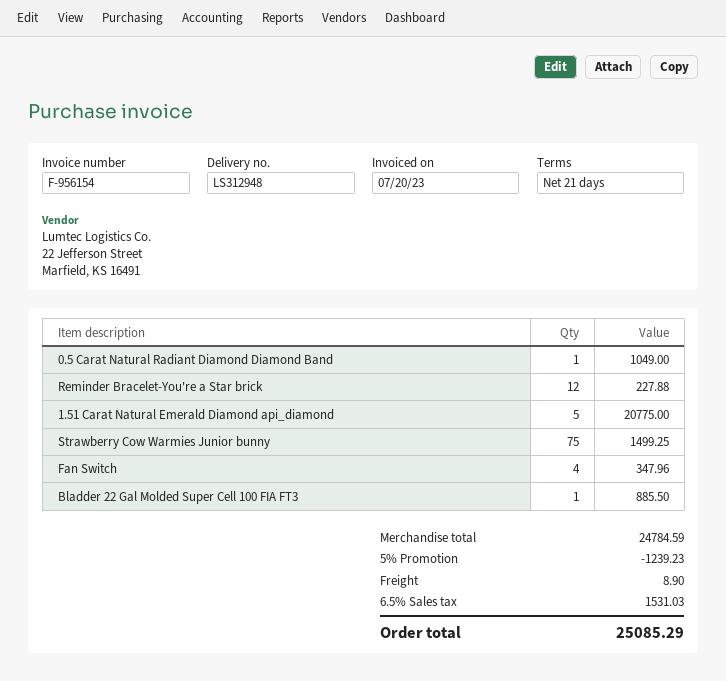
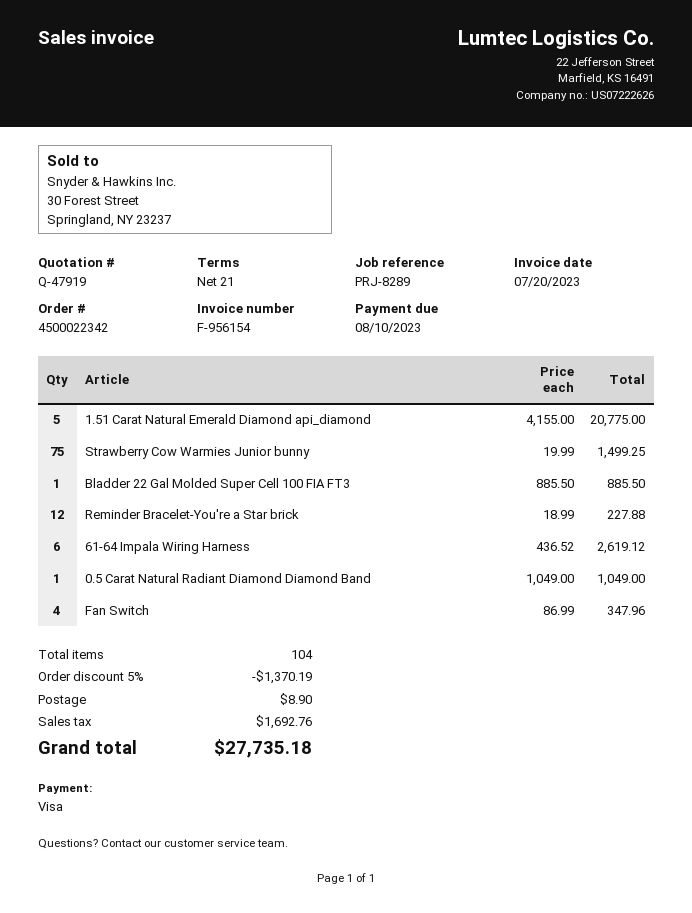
61-64 Impala Wiring Harness: none -> 6 for 2619.12
discount: 5% = 1239.23 -> 5% = 1370.19
tax: 1531.03 -> 1692.76
total: 25085.29 -> 27735.18

